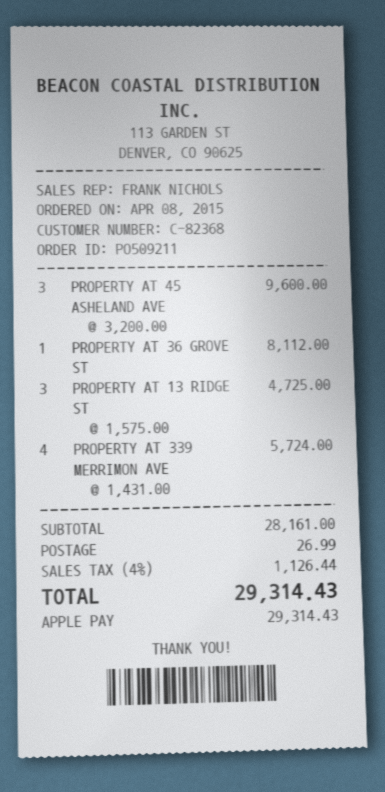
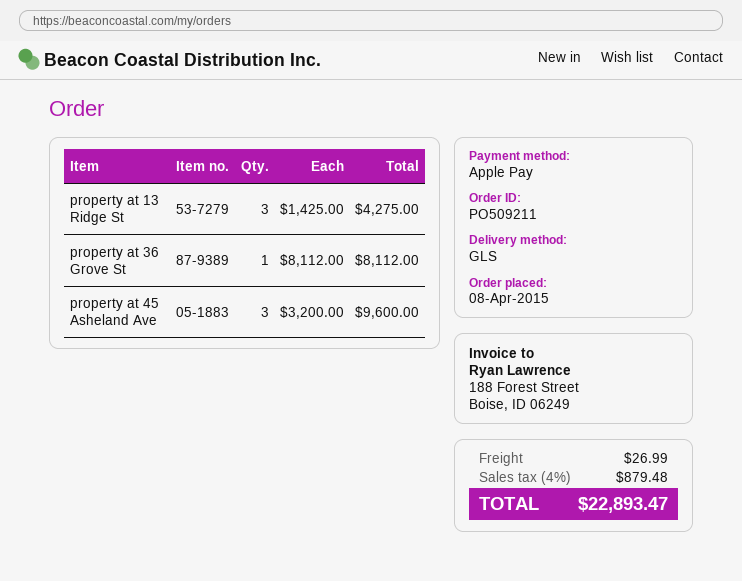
PROPERTY AT 13 RIDGE ST: 3 x 1575.00 = 4725.00 -> 3 x 1425.00 = 4275.00
PROPERTY AT 339 MERRIMON AVE: 4 x 1431.00 = 5724.00 -> none
tax: 4% = 1126.44 -> 4% = 879.48
total: 29314.43 -> 22893.47

